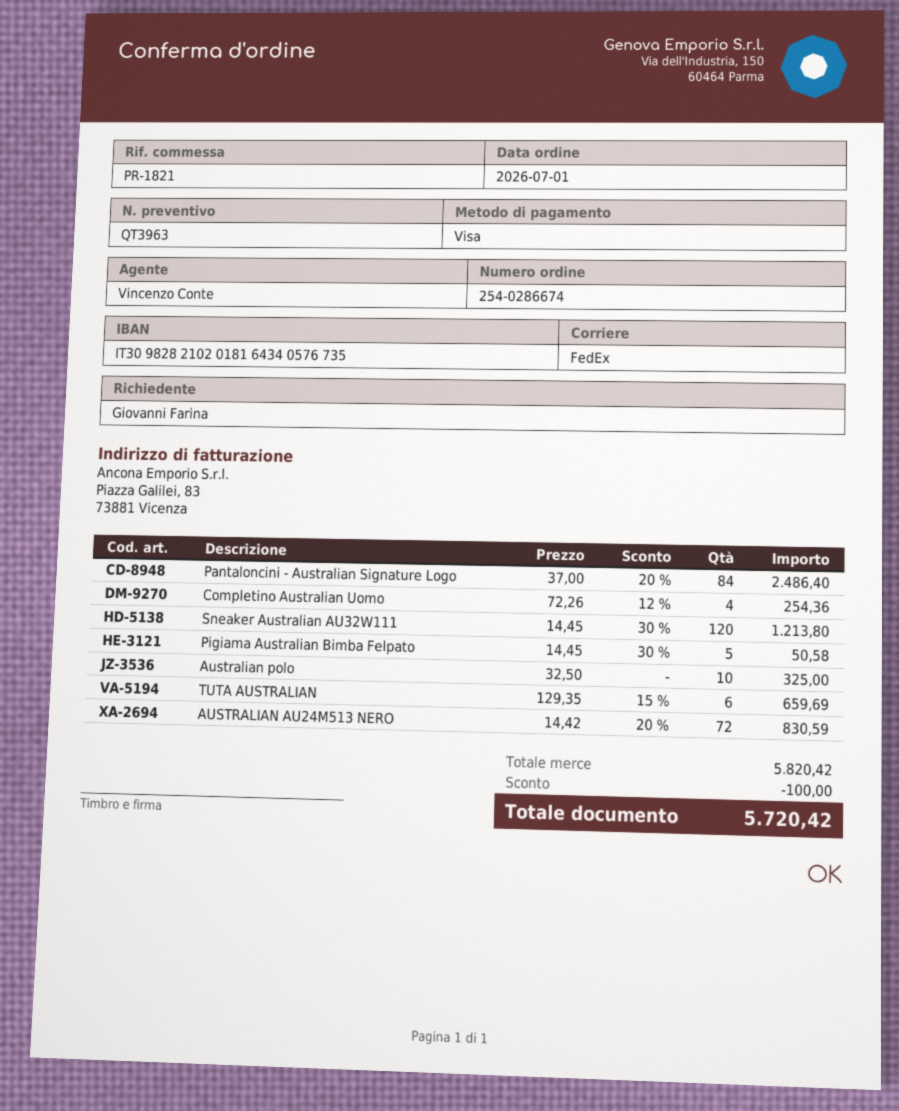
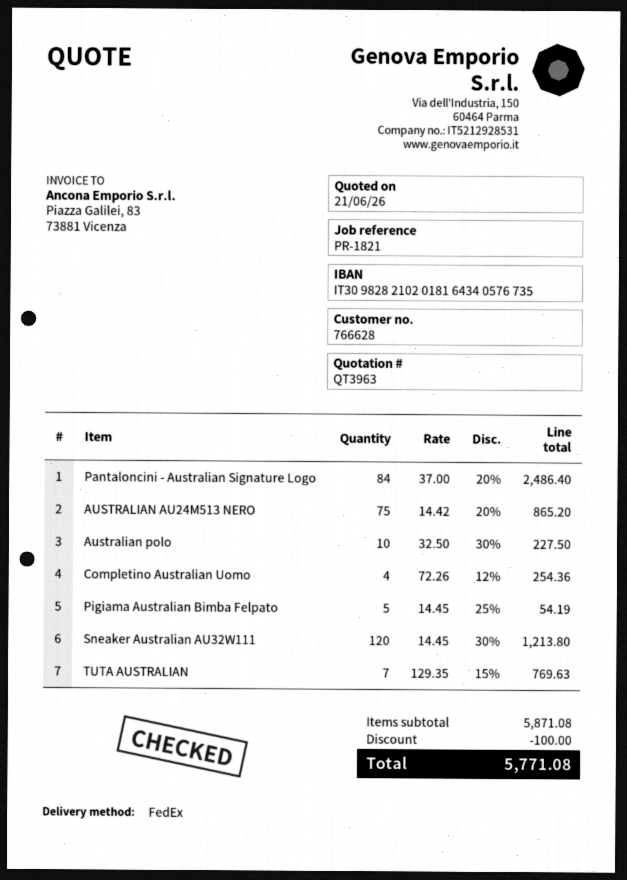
Pigiama Australian Bimba Felpato: 5 x 14.45 - 30% = 50.58 -> 5 x 14.45 - 25% = 54.19
Australian polo: 10 x 32.50 = 325.00 -> 10 x 32.50 - 30% = 227.50
TUTA AUSTRALIAN: 6 x 129.35 - 15% = 659.69 -> 7 x 129.35 - 15% = 769.63
AUSTRALIAN AU24M513 NERO: 72 x 14.42 - 20% = 830.59 -> 75 x 14.42 - 20% = 865.20
subtotal: 5820.42 -> 5871.08
total: 5720.42 -> 5771.08

